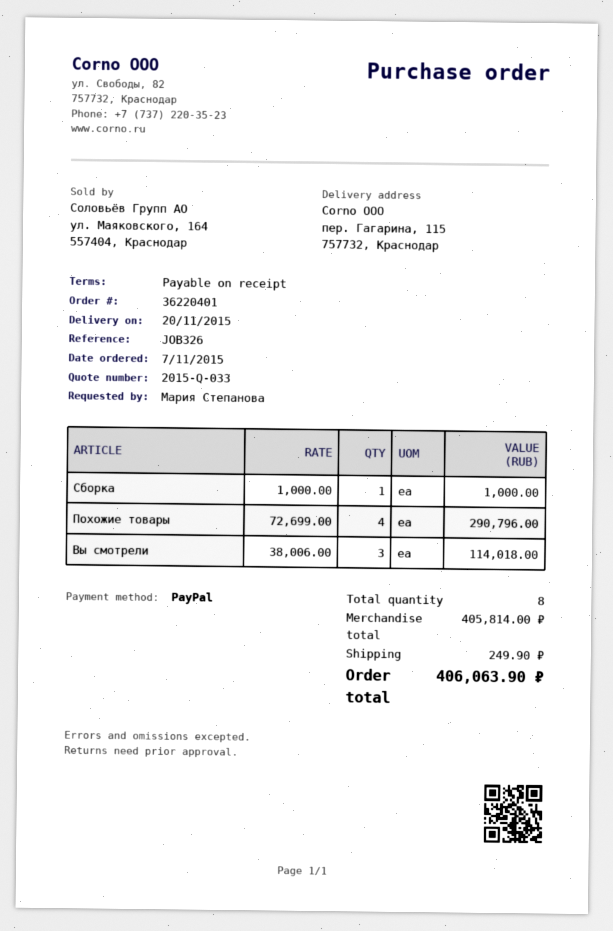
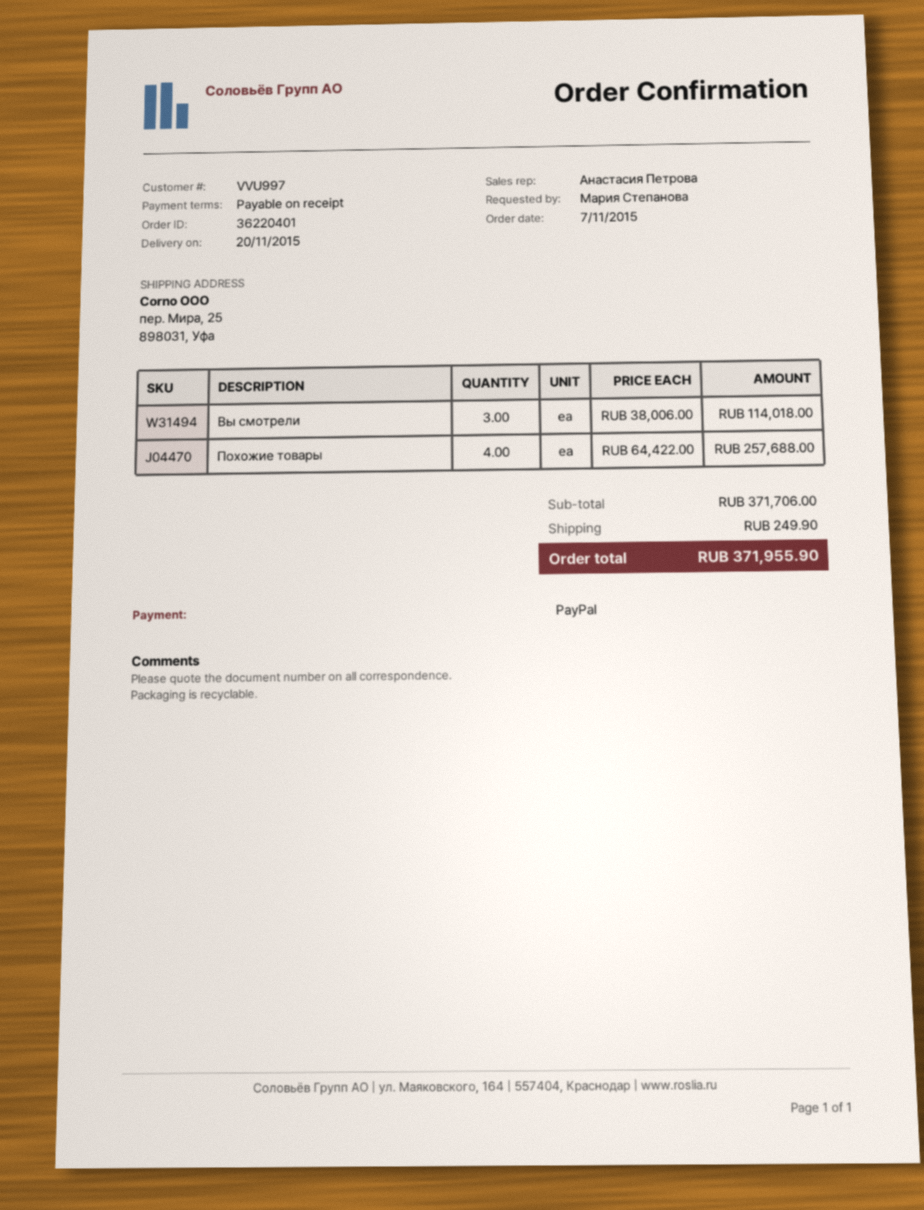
ship to: пер. Гагарина, 115, 757732, Краснодар -> пер. Мира, 25, 898031, Уфа
Сборка: 1 x 1000.00 = 1000.00 -> none
Похожие товары: 4 x 72699.00 = 290796.00 -> 4 x 64422.00 = 257688.00
subtotal: 405814.00 -> 371706.00
total: 406063.90 -> 371955.90

